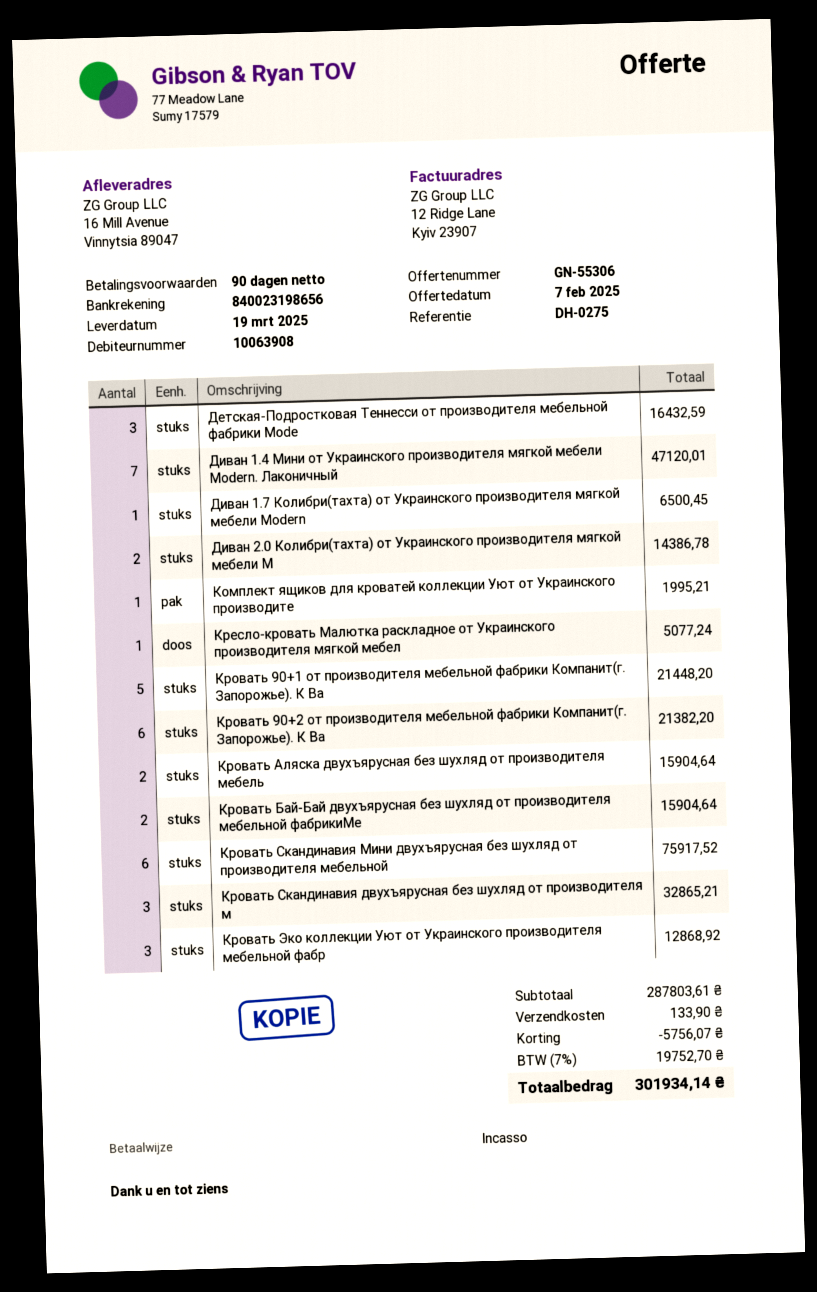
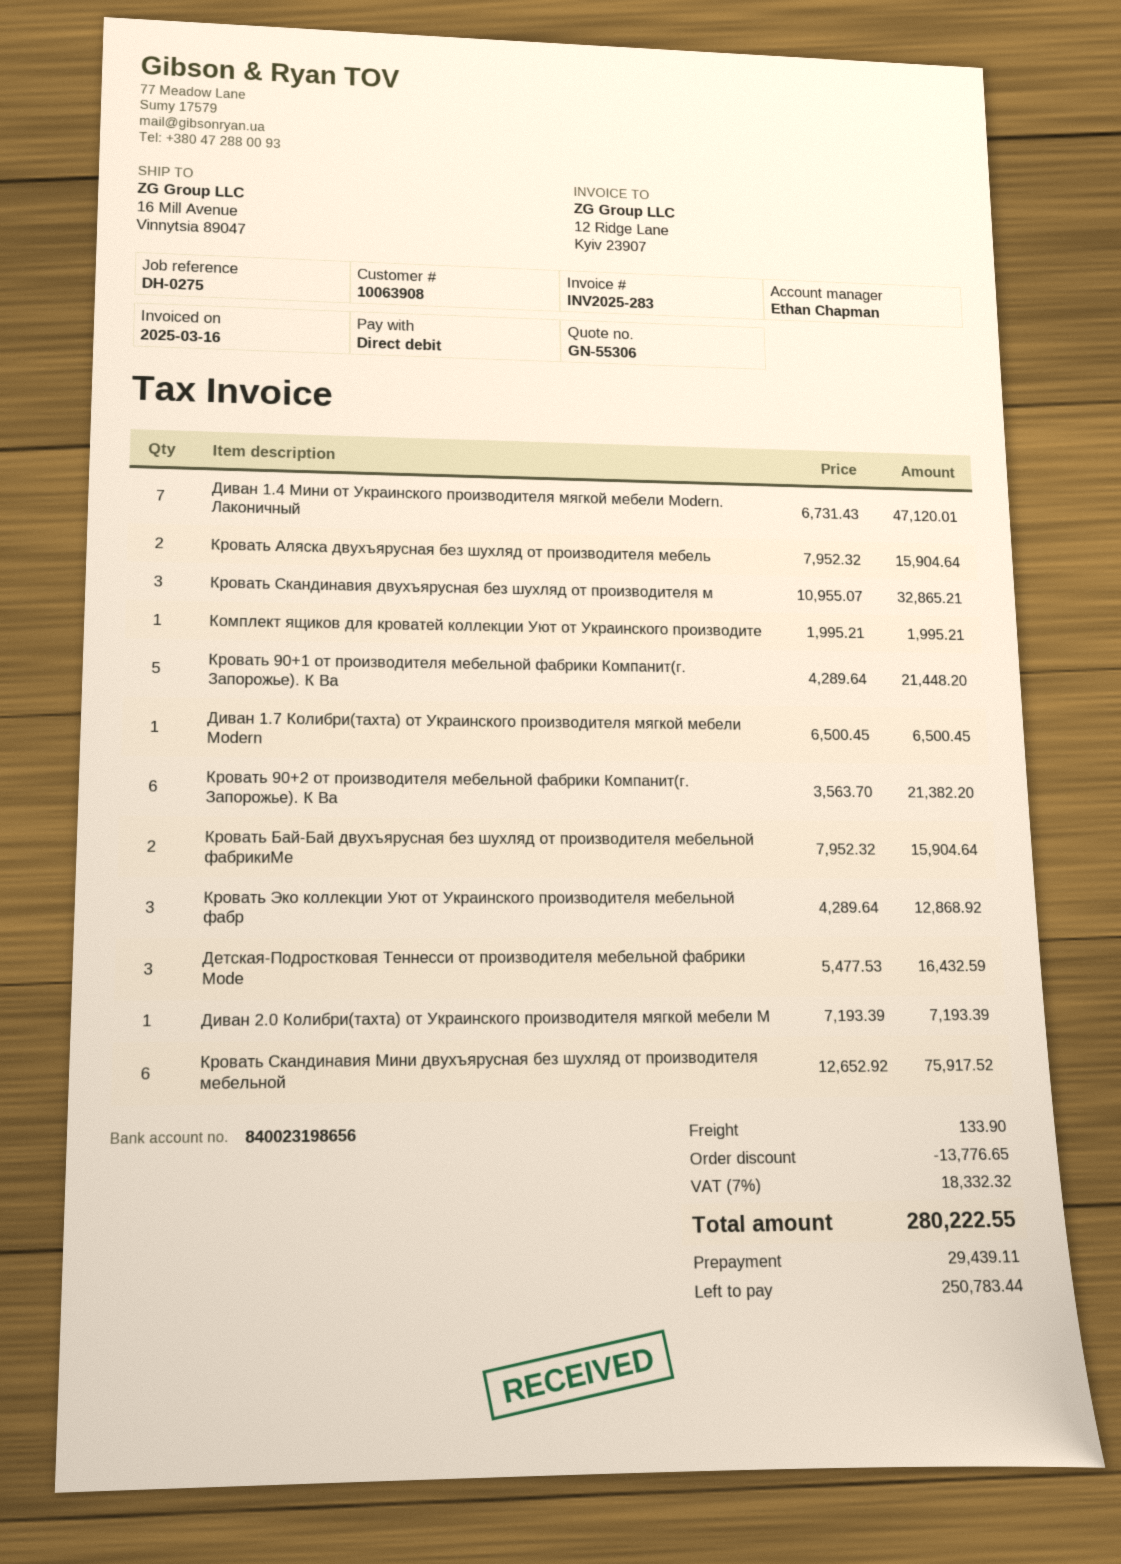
Диван 2.0 Колибри(тахта) от Украинского производителя мягкой мебели M: 2 for 14386.78 -> 1 for 7193.39
Кресло-кровать Малютка раскладное от Украинского производителя мягкой мебел: 1 for 5077.24 -> none
discount: 5756.07 -> 13776.65
tax: 7% = 19752.70 -> 7% = 18332.32
total: 301934.14 -> 280222.55

